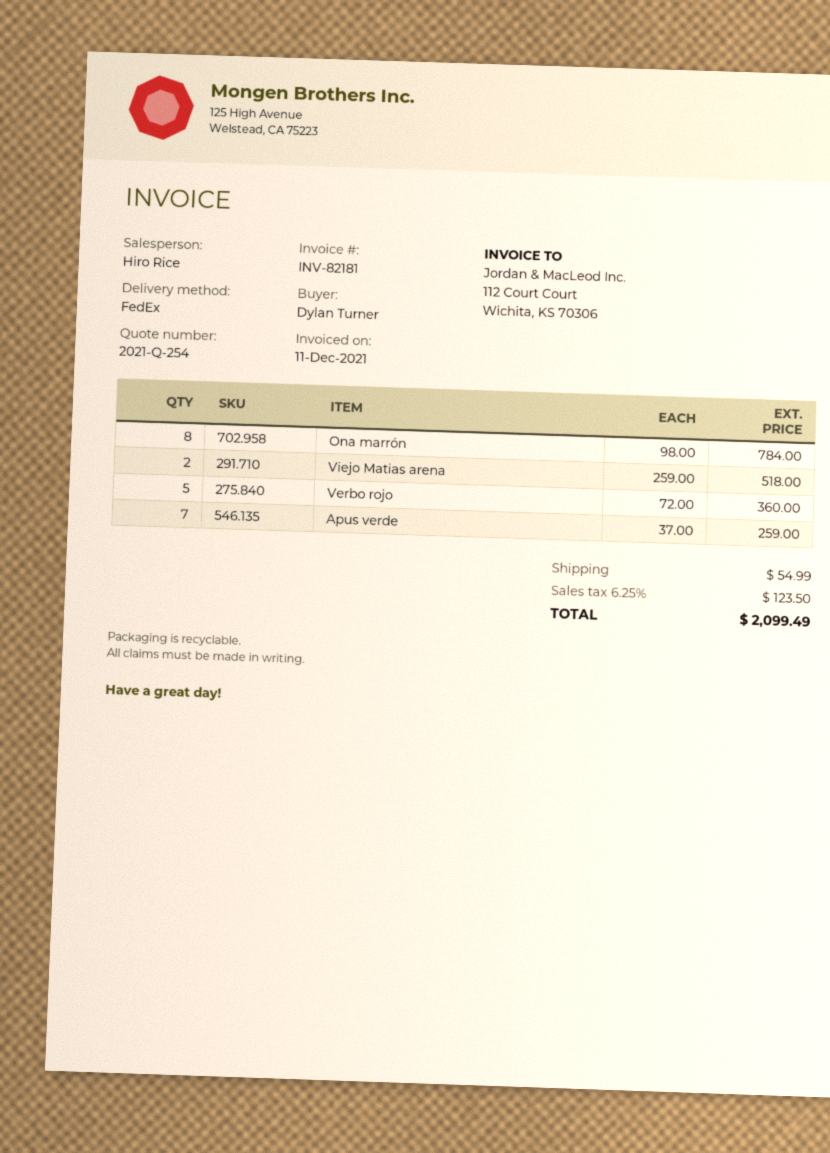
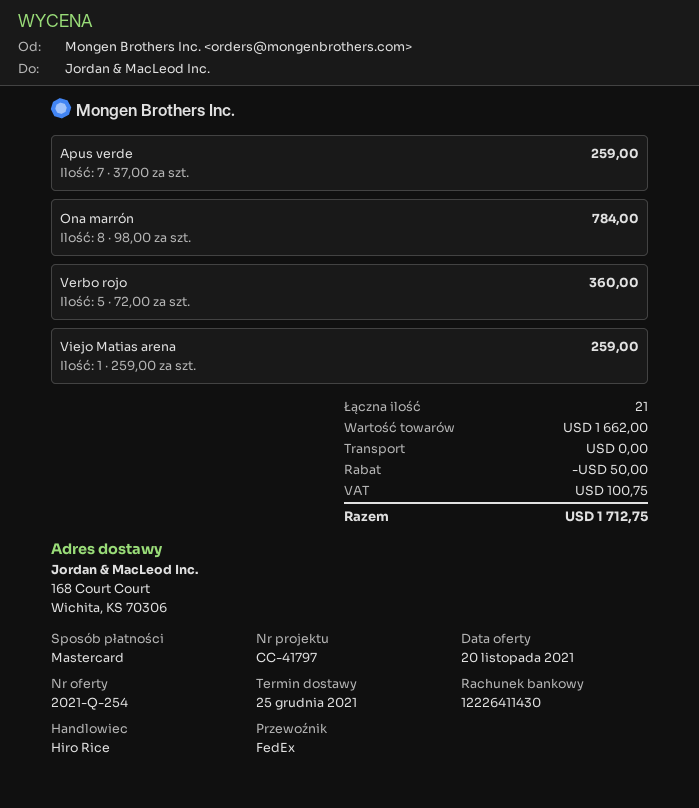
Viejo Matias arena: 2 x 259.00 = 518.00 -> 1 x 259.00 = 259.00
discount: none -> 50.00
shipping: 54.99 -> 0.00
tax: 123.50 -> 100.75
total: 2099.49 -> 1712.75

